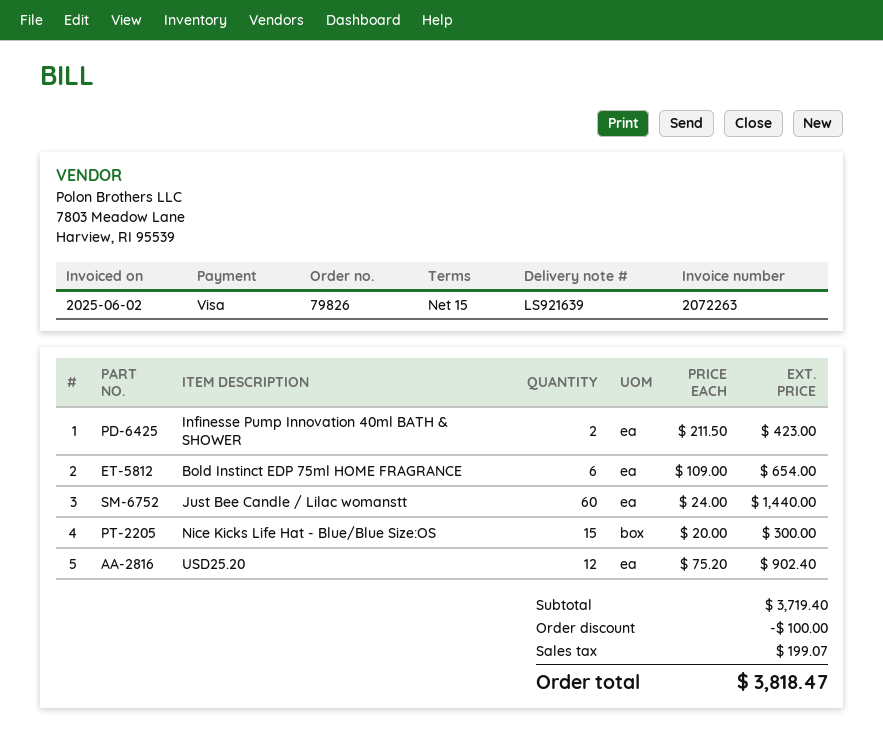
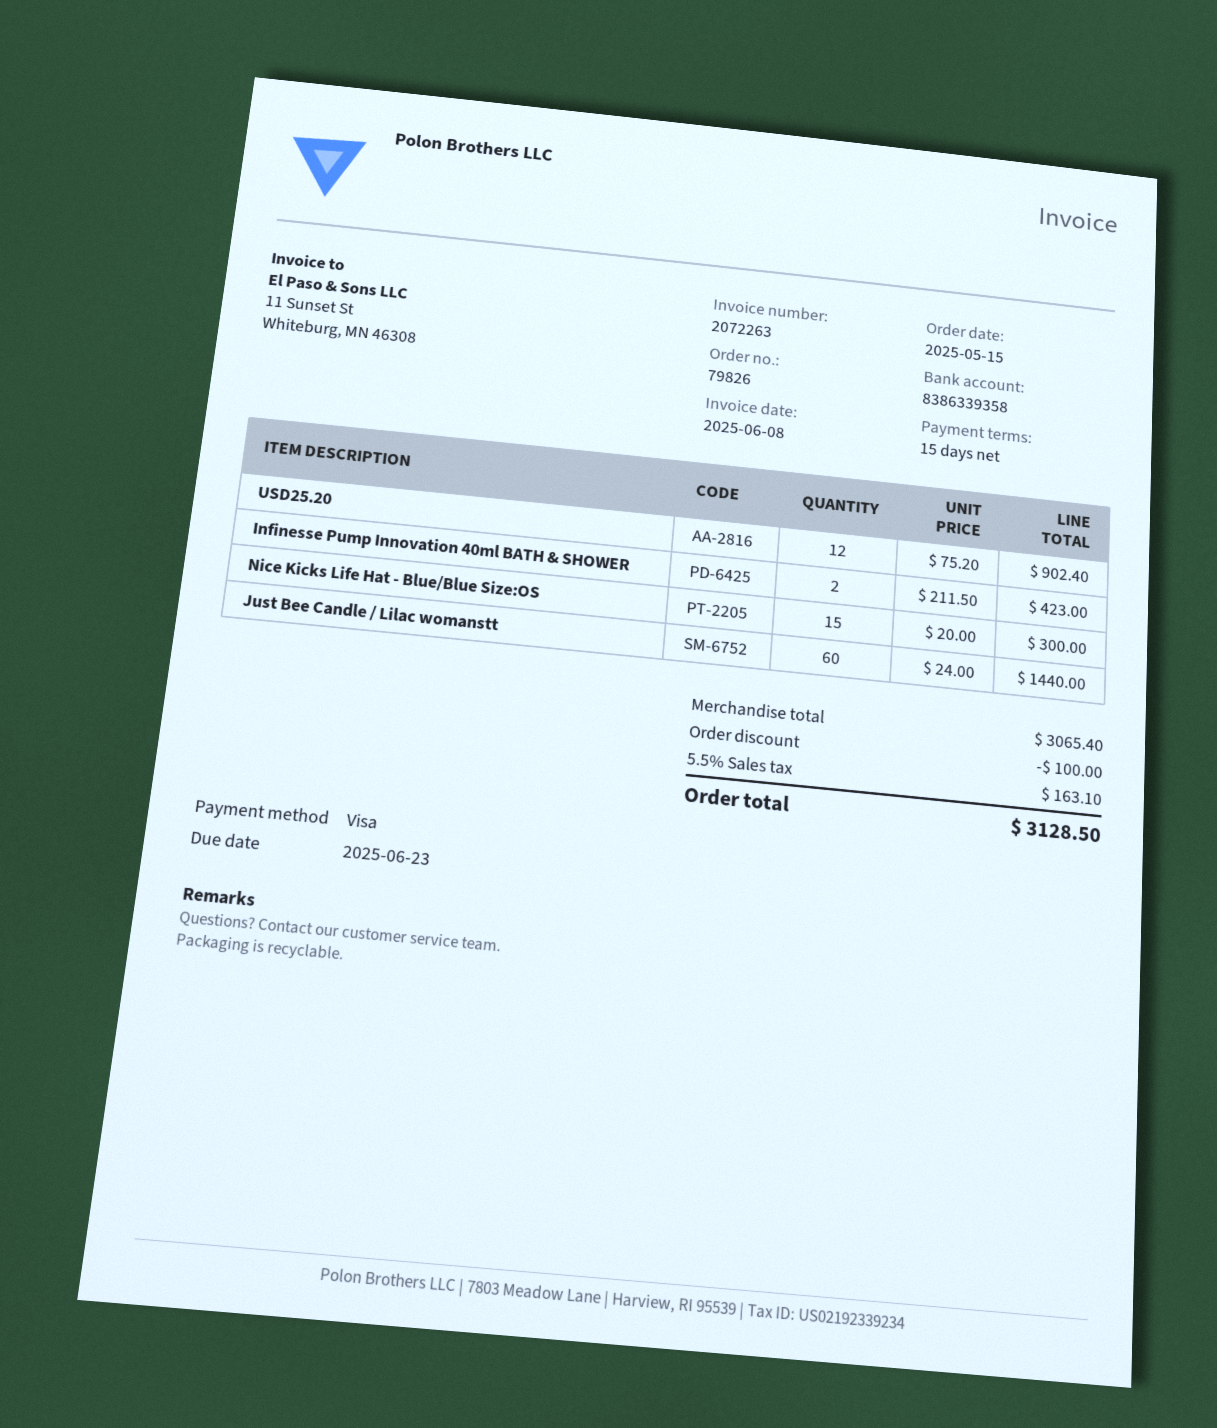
invoice date: 2025-06-02 -> 2025-06-08
Bold Instinct EDP 75ml HOME FRAGRANCE: 6 x 109.00 = 654.00 -> none
subtotal: 3719.40 -> 3065.40
tax: 199.07 -> 163.10
total: 3818.47 -> 3128.50

